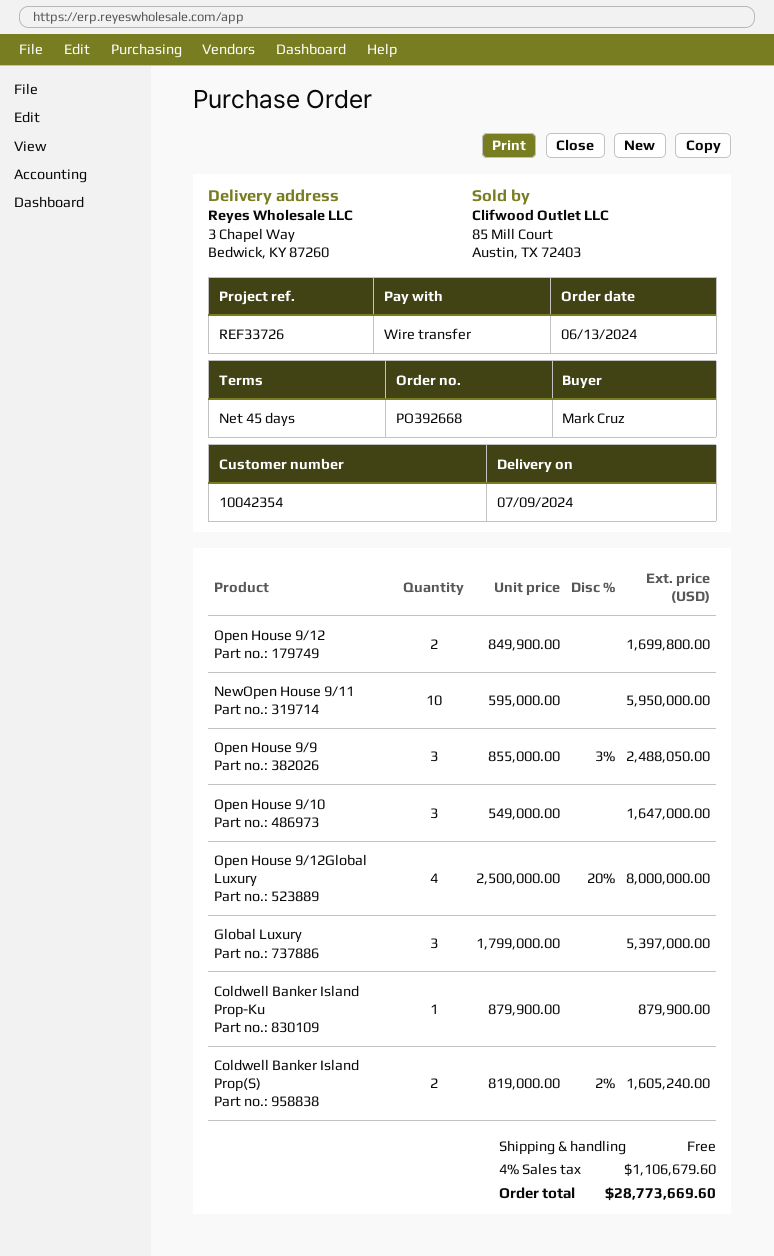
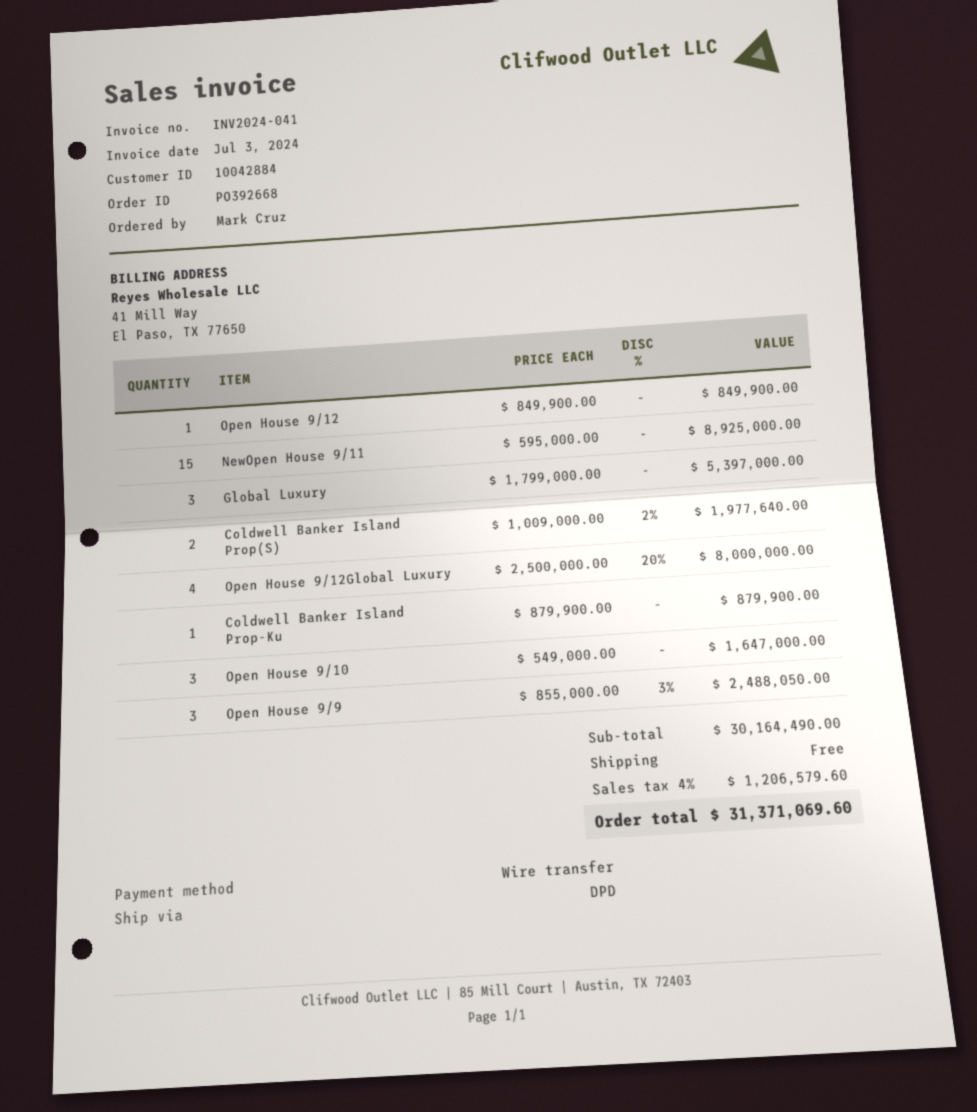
customer number: 10042354 -> 10042884
Open House 9/12: 2 x 849900.00 = 1699800.00 -> 1 x 849900.00 = 849900.00
NewOpen House 9/11: 10 x 595000.00 = 5950000.00 -> 15 x 595000.00 = 8925000.00
Coldwell Banker Island Prop(S): 2 x 819000.00 - 2% = 1605240.00 -> 2 x 1009000.00 - 2% = 1977640.00
tax: 4% = 1106679.60 -> 4% = 1206579.60
total: 28773669.60 -> 31371069.60

